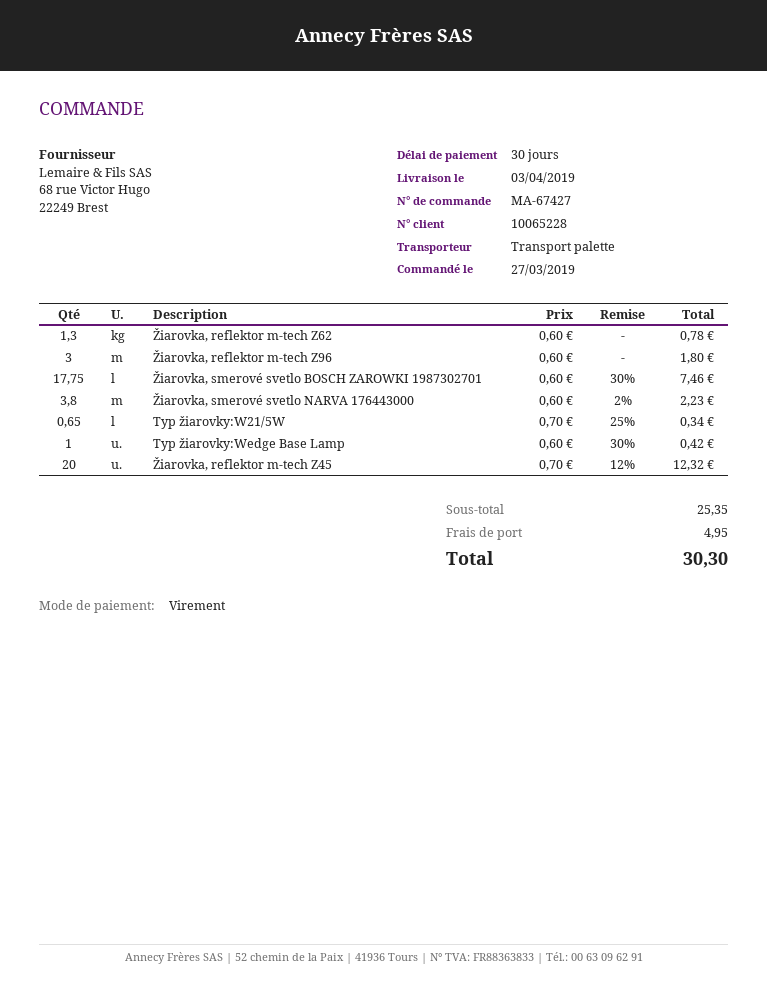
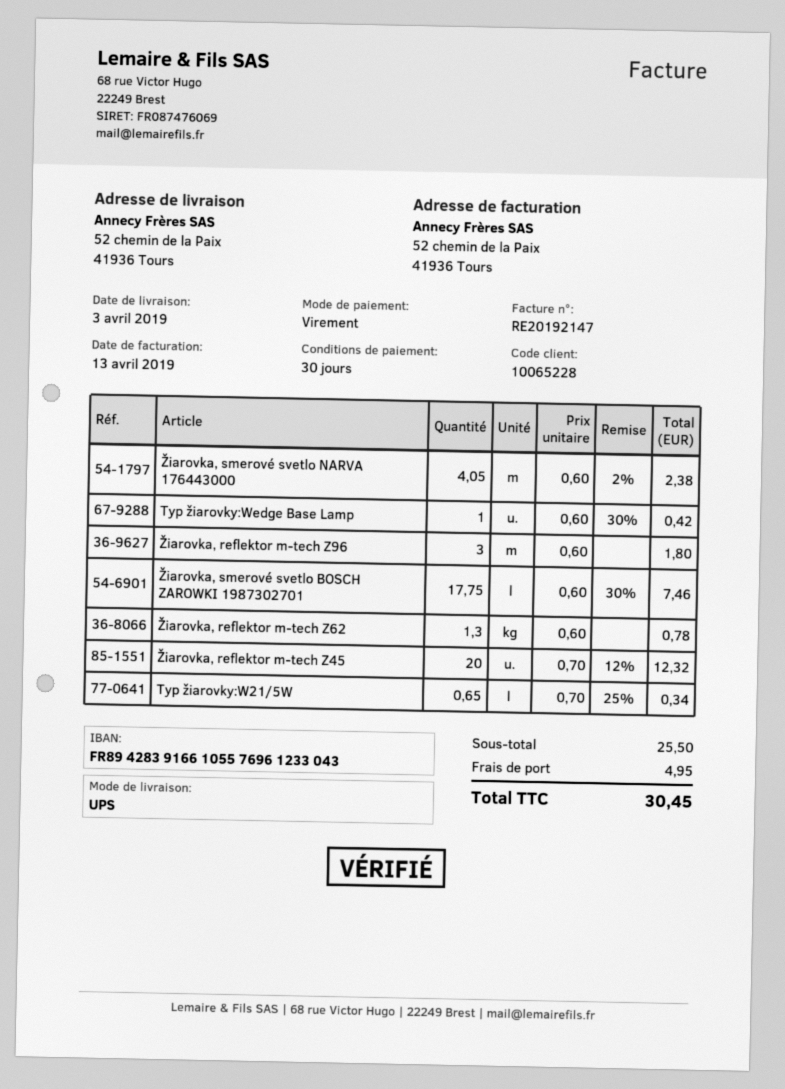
shipping method: pallet freight -> UPS
Žiarovka, smerové svetlo NARVA 176443000: 3.8 x 0.60 - 2% = 2.23 -> 4.05 x 0.60 - 2% = 2.38
subtotal: 25.35 -> 25.50
total: 30.30 -> 30.45

